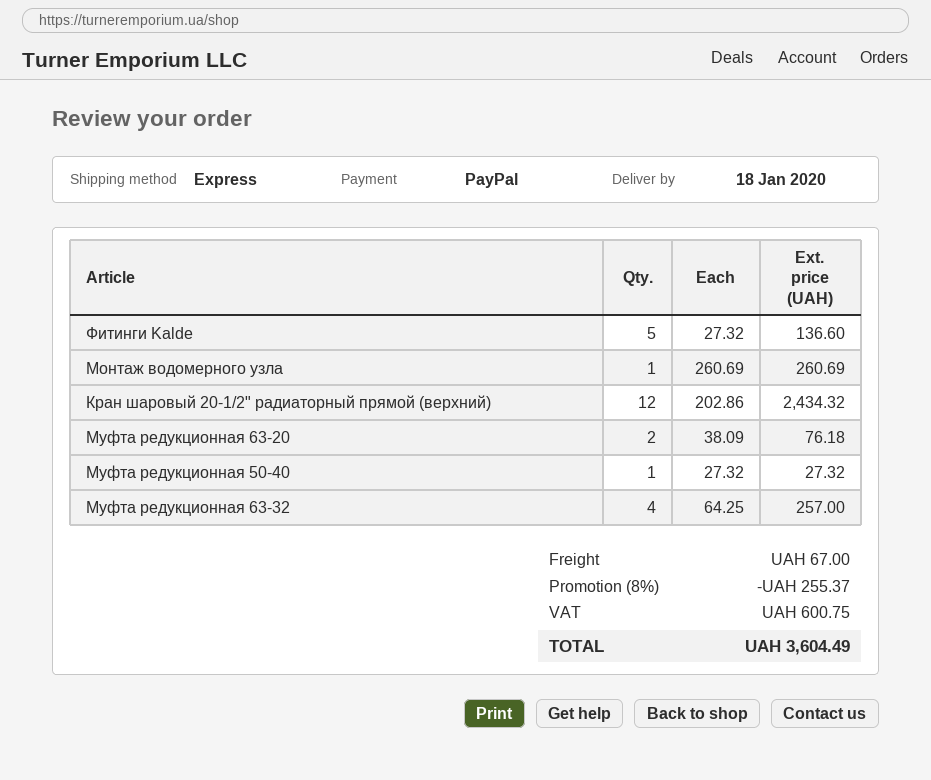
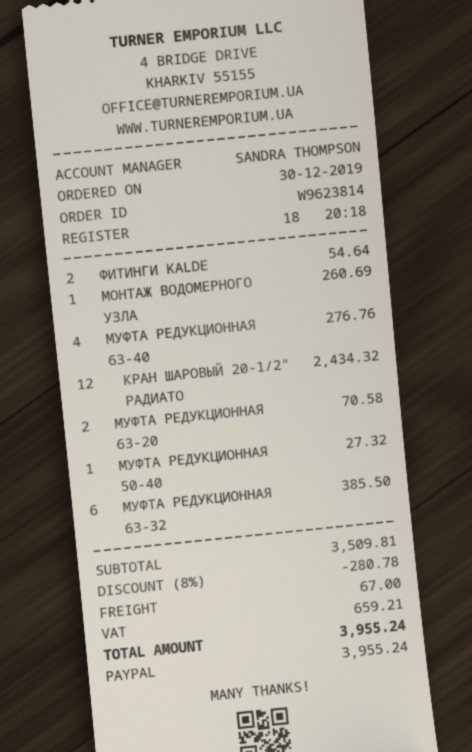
Фитинги Kalde: 5 for 136.60 -> 2 for 54.64
Муфта редукционная 63-20: 2 for 76.18 -> 2 for 70.58
Муфта редукционная 63-32: 4 for 257.00 -> 6 for 385.50
МУФТА РЕДУКЦИОННАЯ 63-40: none -> 4 for 276.76
discount: 8% = 255.37 -> 8% = 280.78
tax: 600.75 -> 659.21
total: 3604.49 -> 3955.24

